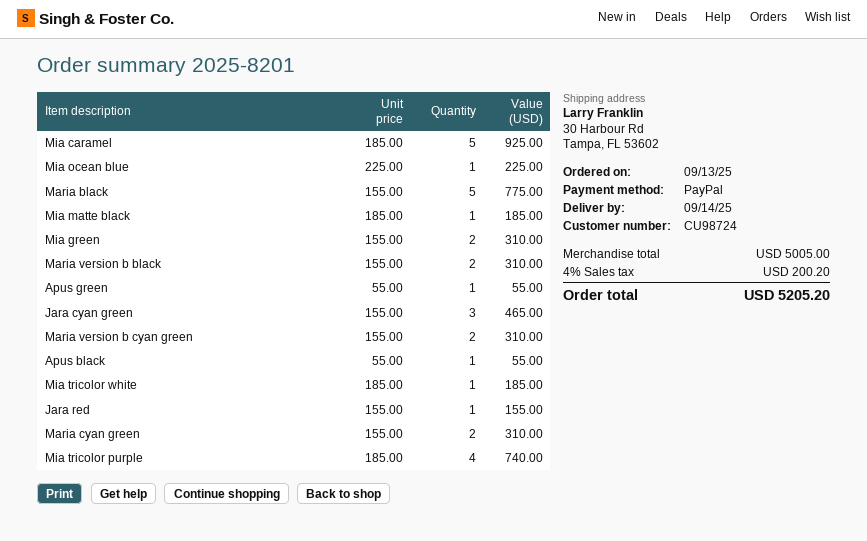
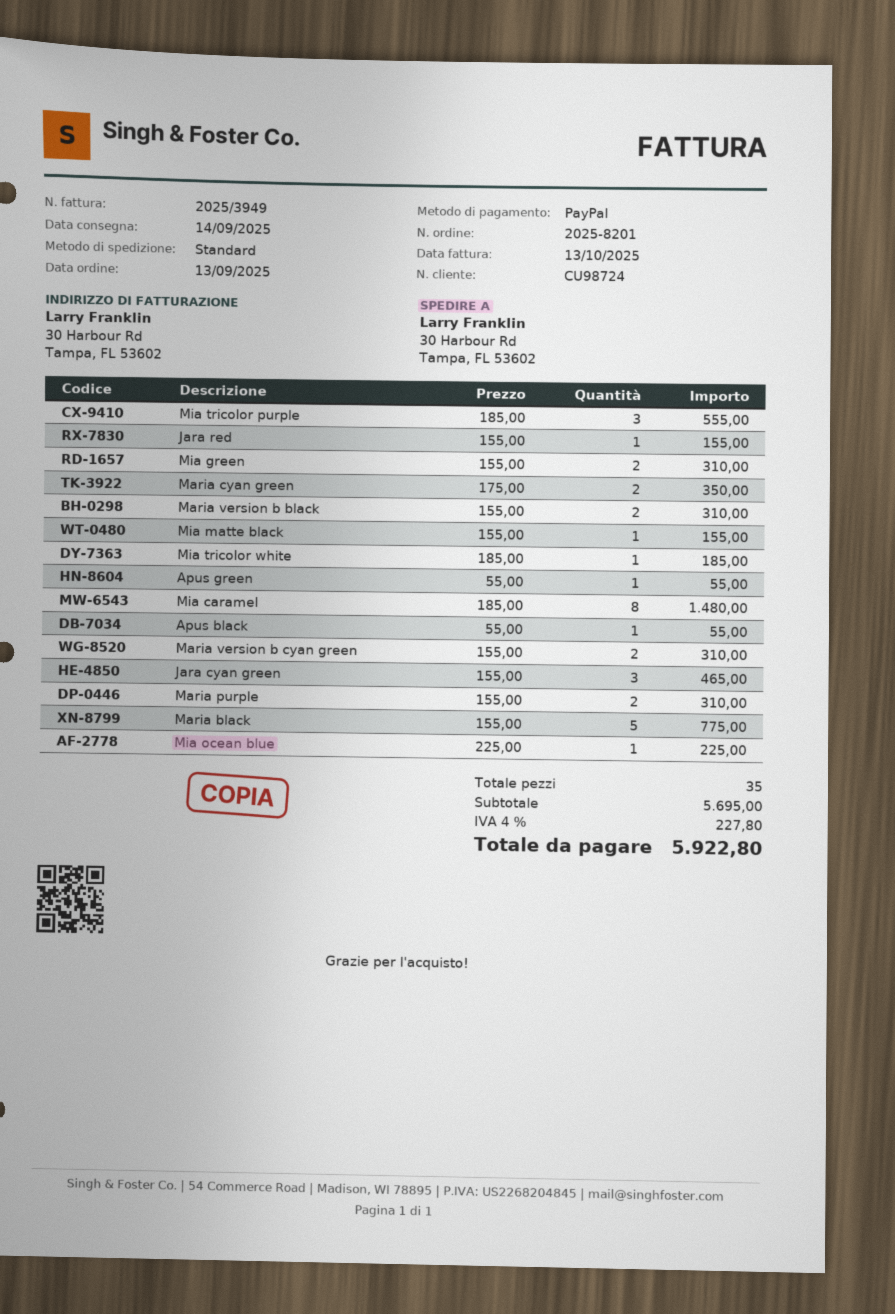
Mia caramel: 5 x 185.00 = 925.00 -> 8 x 185.00 = 1480.00
Mia matte black: 1 x 185.00 = 185.00 -> 1 x 155.00 = 155.00
Maria cyan green: 2 x 155.00 = 310.00 -> 2 x 175.00 = 350.00
Mia tricolor purple: 4 x 185.00 = 740.00 -> 3 x 185.00 = 555.00
Maria purple: none -> 2 x 155.00 = 310.00
subtotal: 5005.00 -> 5695.00
tax: 4% = 200.20 -> 4% = 227.80
total: 5205.20 -> 5922.80

